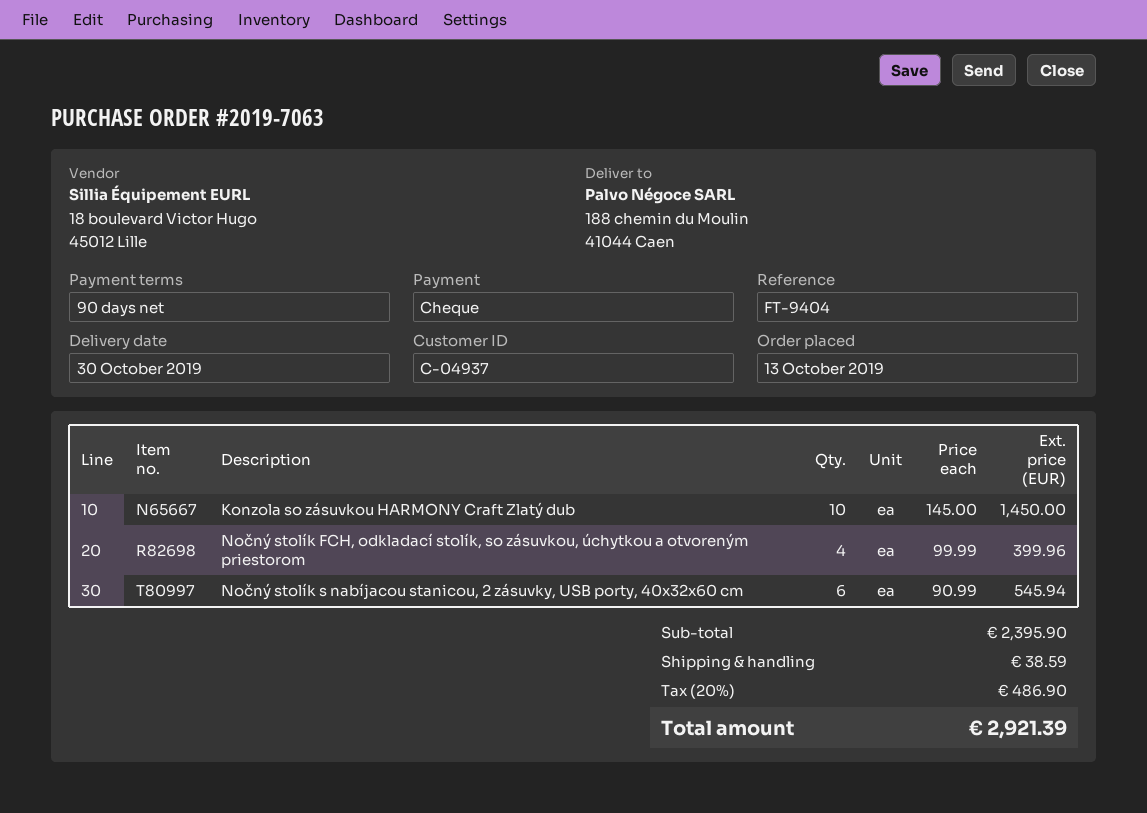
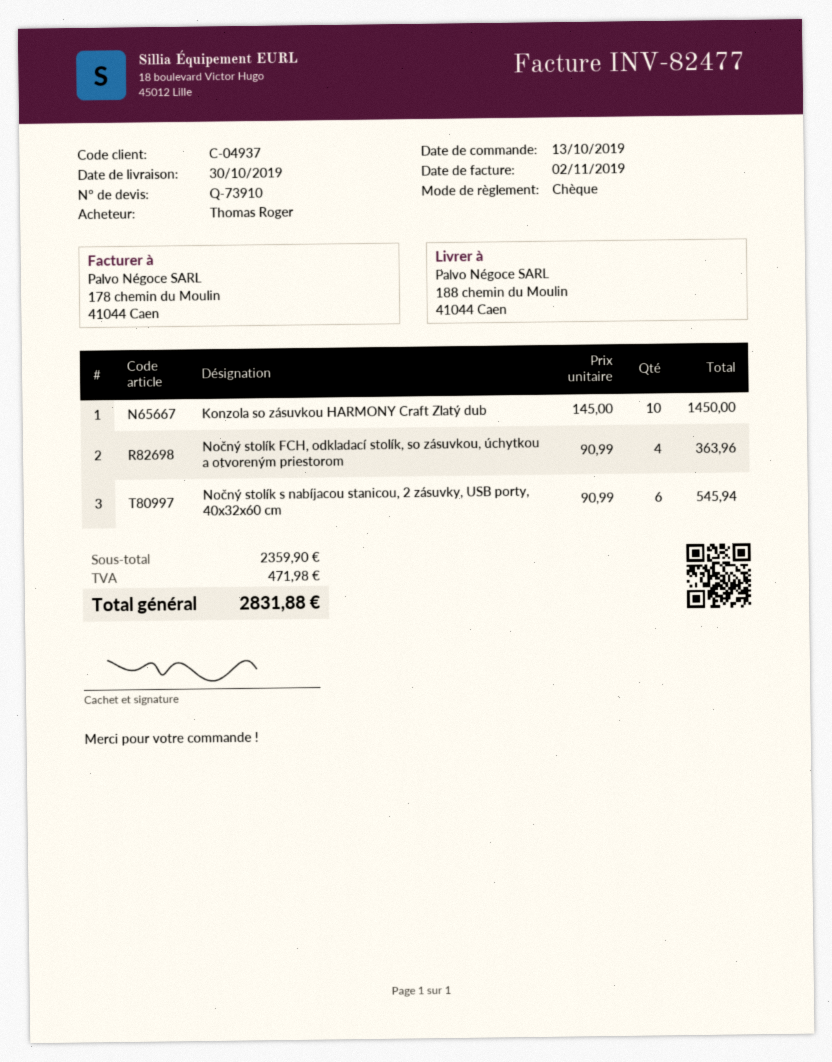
Nočný stolík FCH, odkladací stolík, so zásuvkou, úchytkou a otvoreným priestorom: 4 x 99.99 = 399.96 -> 4 x 90.99 = 363.96
subtotal: 2395.90 -> 2359.90
shipping: 38.59 -> none
tax: 486.90 -> 471.98
total: 2921.39 -> 2831.88

